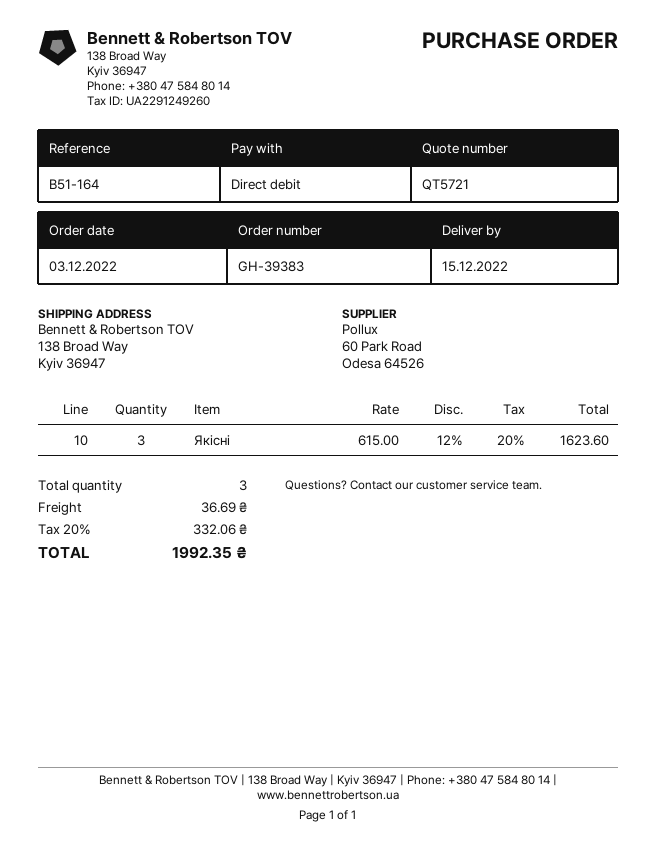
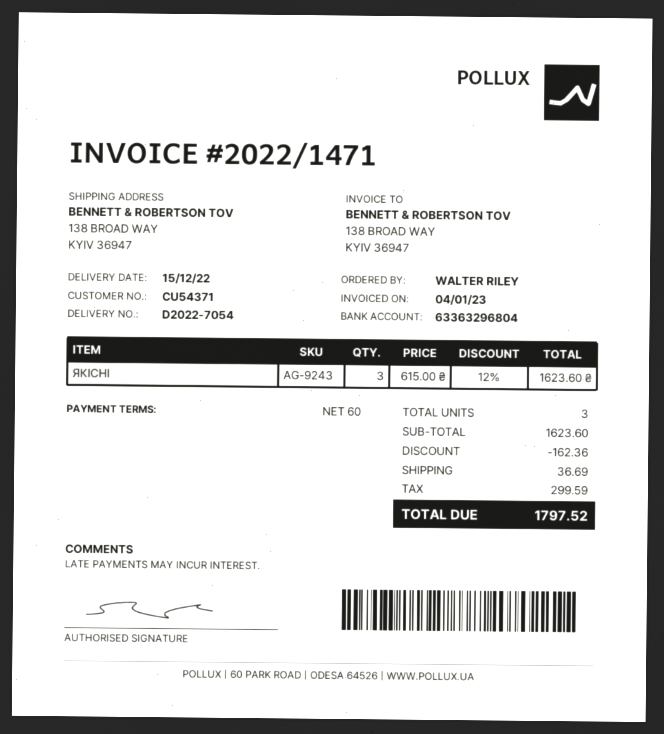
discount: none -> 162.36
tax: 332.06 -> 299.59
total: 1992.35 -> 1797.52

